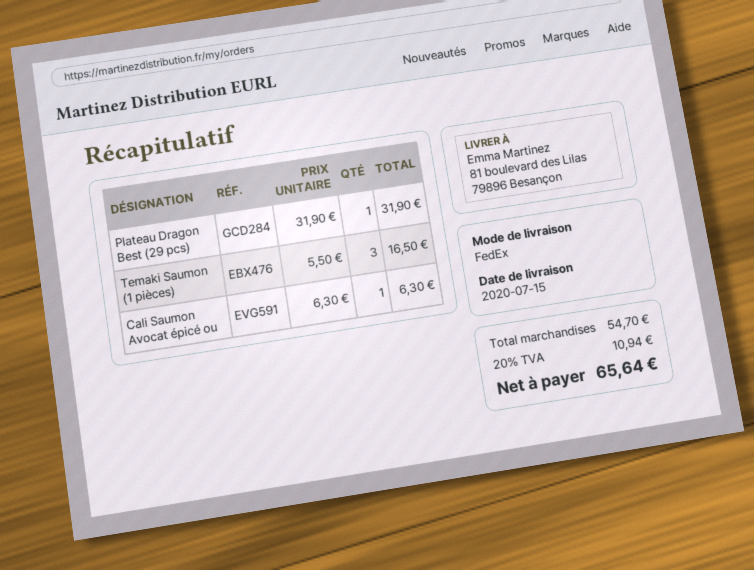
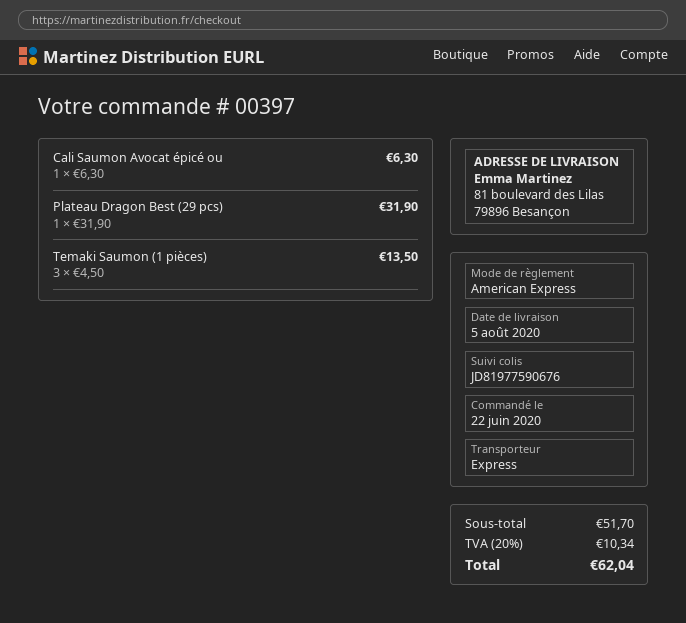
delivery date: 2020-07-15 -> 2020-08-05
shipping method: FedEx -> express
Temaki Saumon (1 pièces): 3 x 5.50 = 16.50 -> 3 x 4.50 = 13.50
subtotal: 54.70 -> 51.70
tax: 20% = 10.94 -> 20% = 10.34
total: 65.64 -> 62.04

